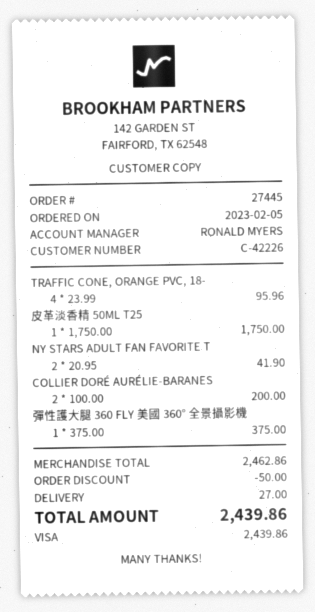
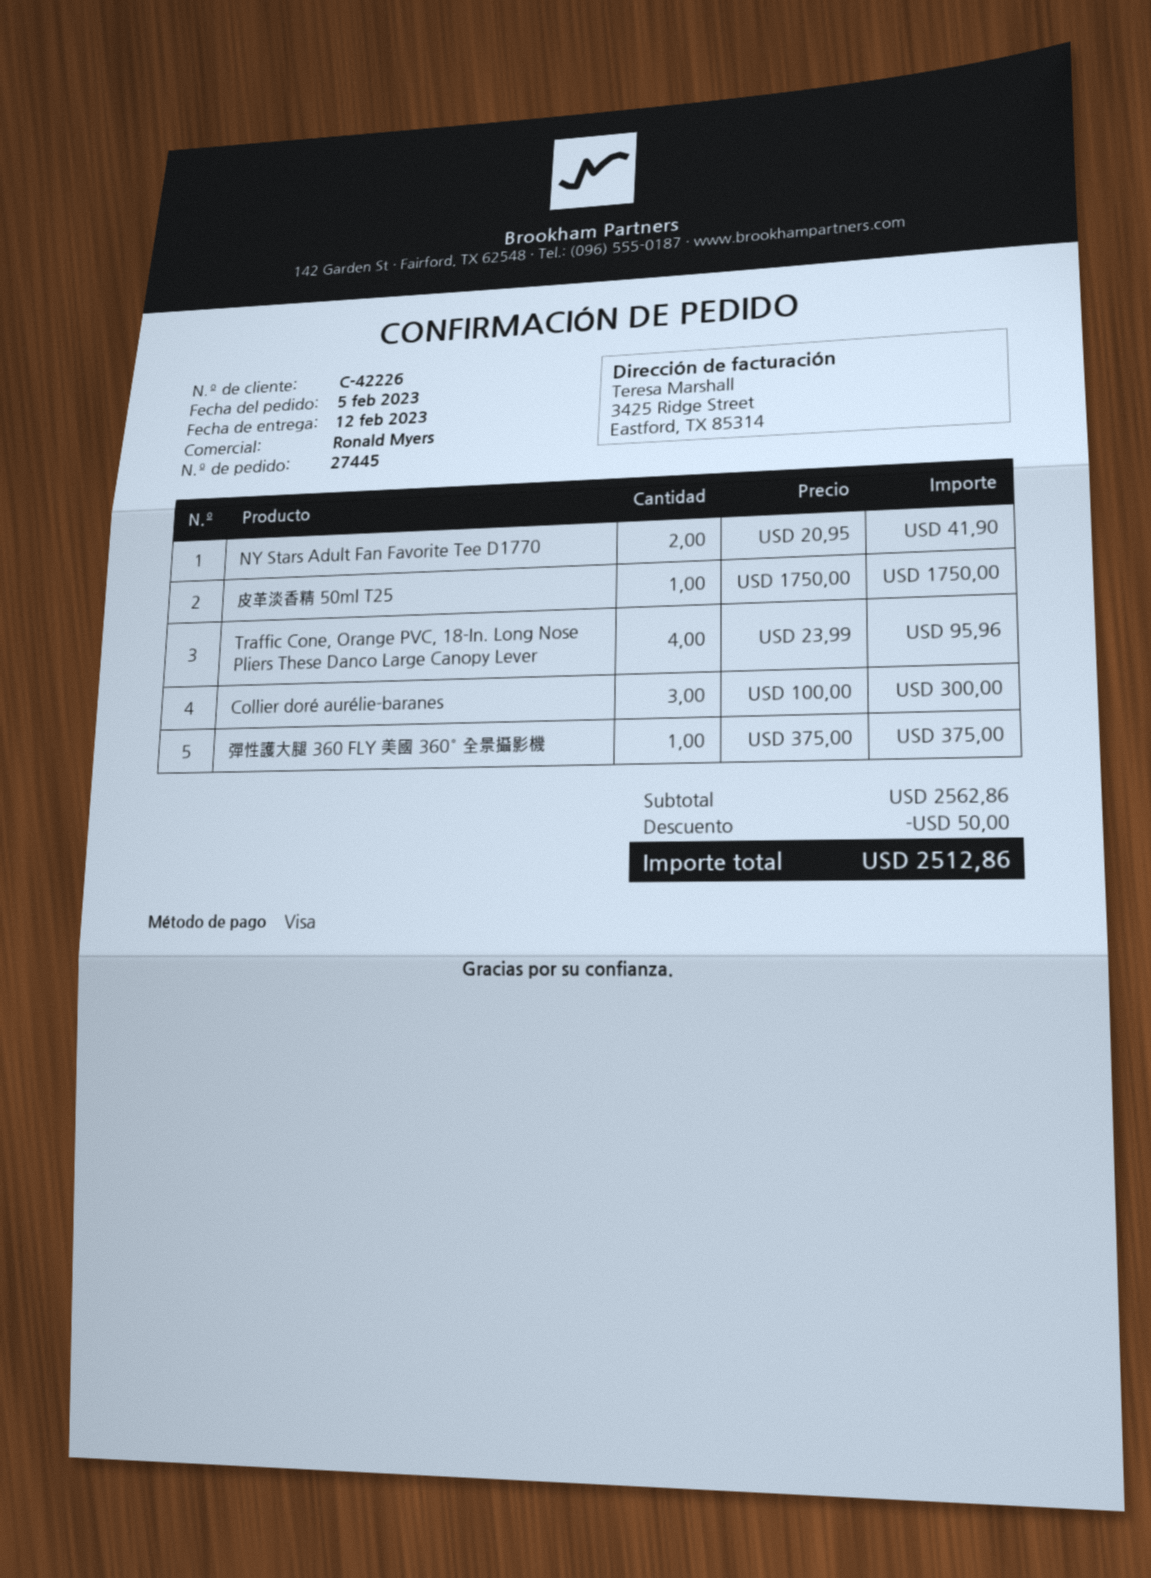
COLLIER DORÉ AURÉLIE-BARANES: 2 x 100.00 = 200.00 -> 3 x 100.00 = 300.00
subtotal: 2462.86 -> 2562.86
shipping: 27.00 -> none
total: 2439.86 -> 2512.86

